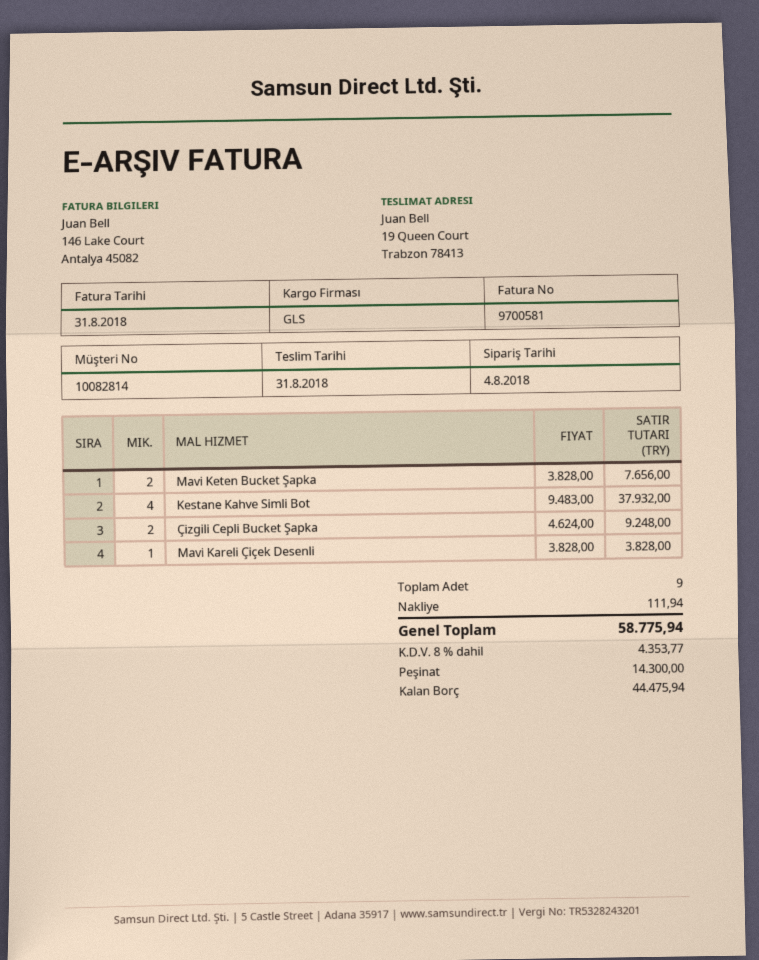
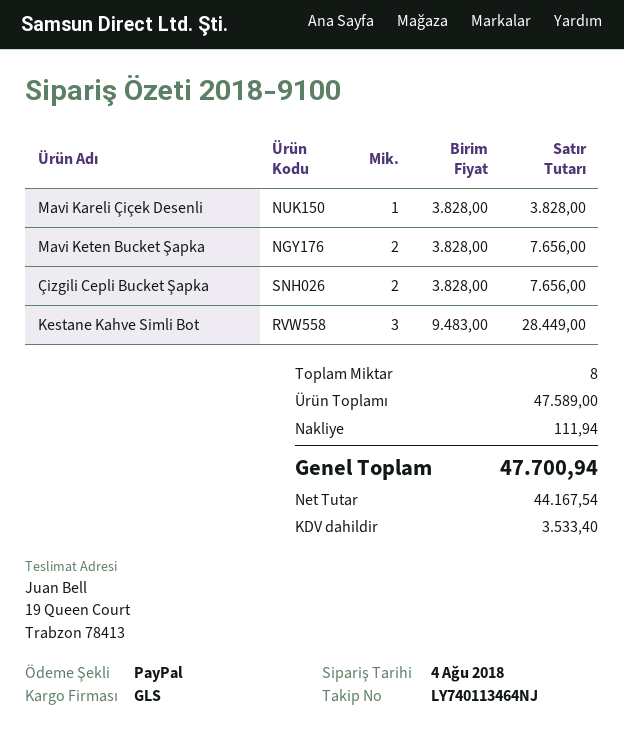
Kestane Kahve Simli Bot: 4 x 9483.00 = 37932.00 -> 3 x 9483.00 = 28449.00
Çizgili Cepli Bucket Şapka: 2 x 4624.00 = 9248.00 -> 2 x 3828.00 = 7656.00
total quantity: 9 -> 8
tax: 4353.77 -> 3533.40
total: 58775.94 -> 47700.94

